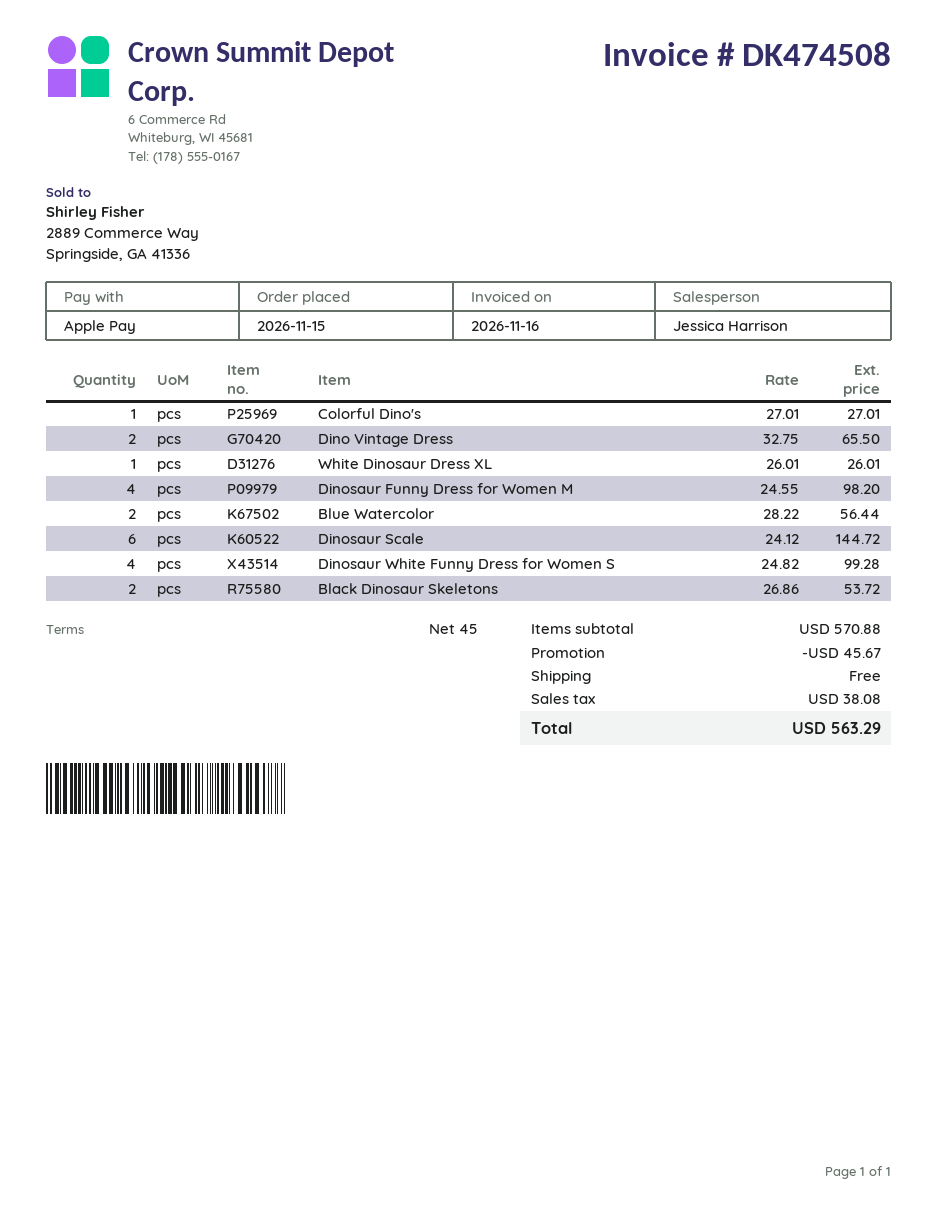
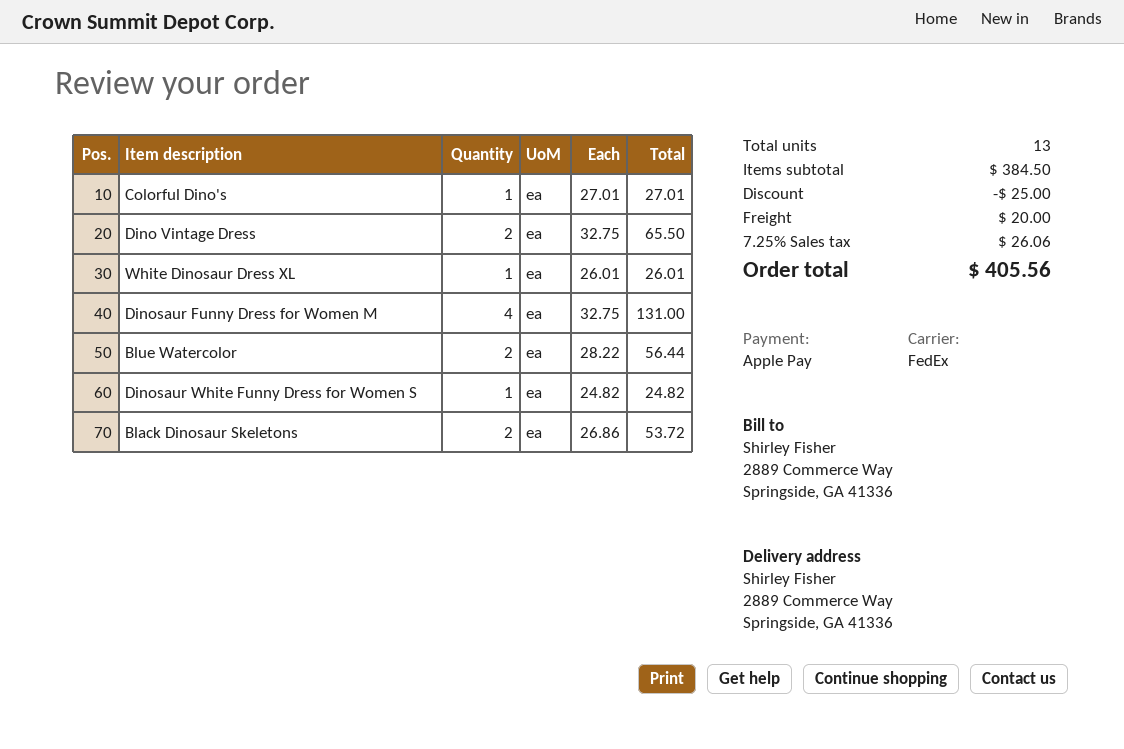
Dinosaur Funny Dress for Women M: 4 x 24.55 = 98.20 -> 4 x 32.75 = 131.00
Dinosaur Scale: 6 x 24.12 = 144.72 -> none
Dinosaur White Funny Dress for Women S: 4 x 24.82 = 99.28 -> 1 x 24.82 = 24.82
subtotal: 570.88 -> 384.50
discount: 45.67 -> 25.00
shipping: 0.00 -> 20.00
tax: 38.08 -> 26.06
total: 563.29 -> 405.56

